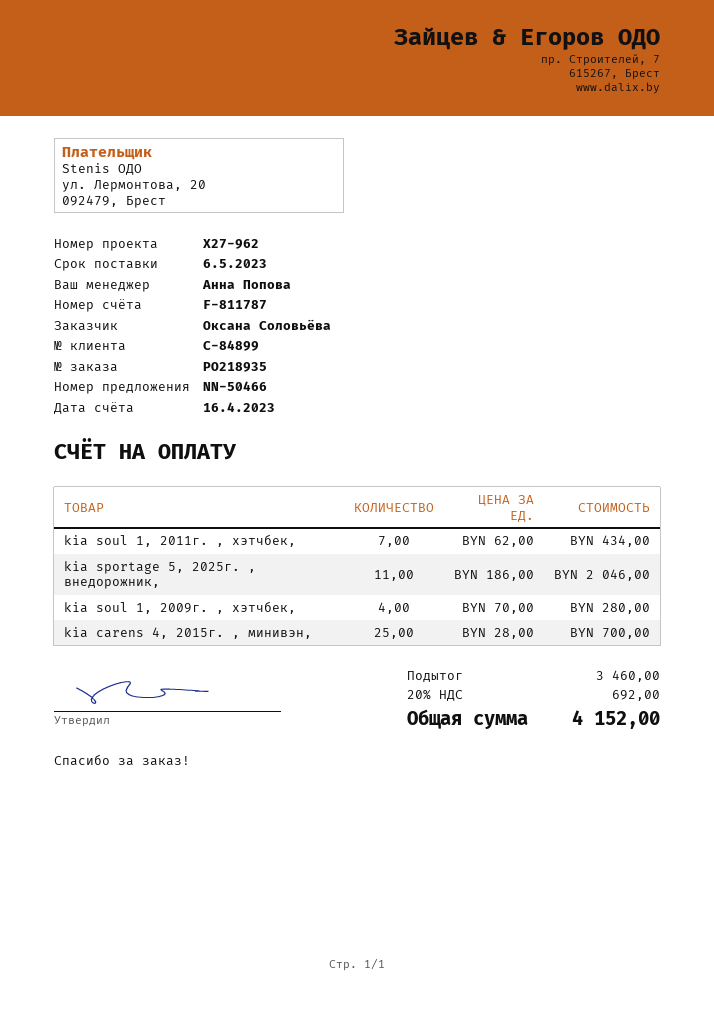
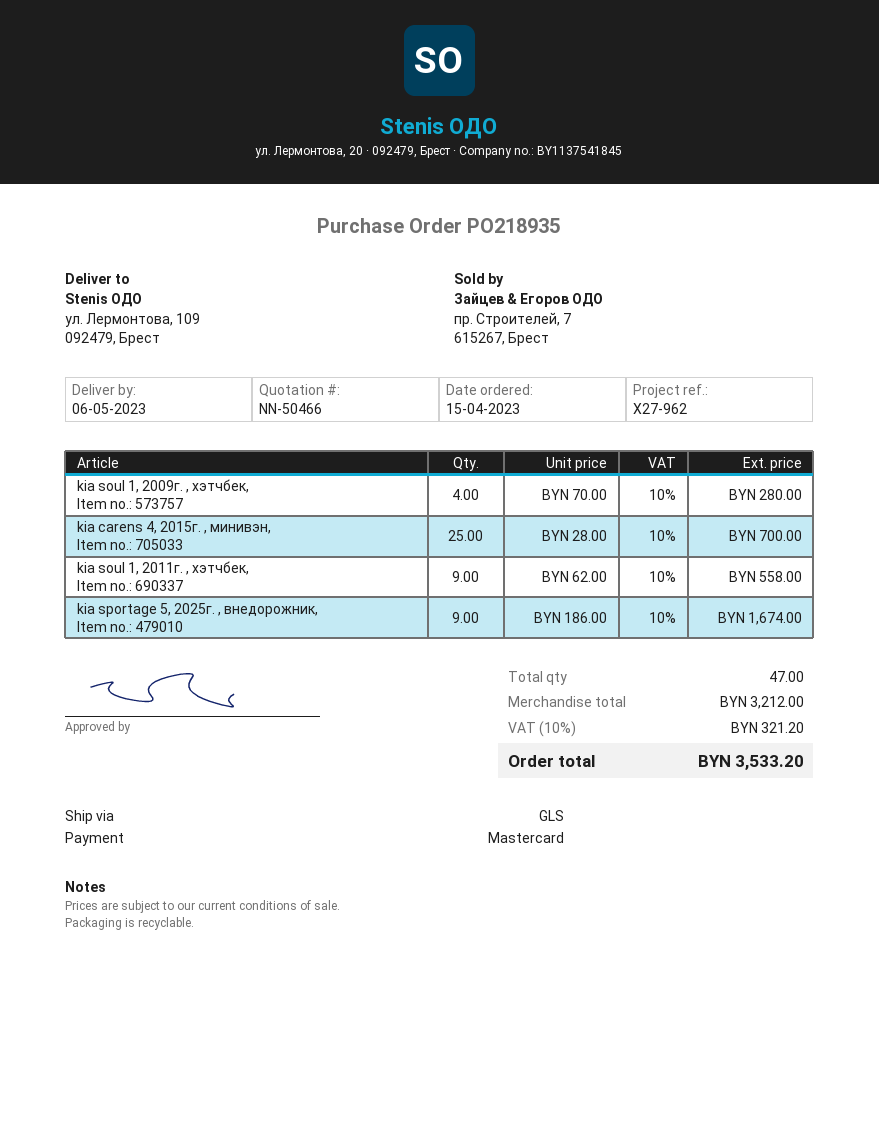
kia soul 1, 2011г. , хэтчбек,: 7 x 62.00 = 434.00 -> 9 x 62.00 = 558.00
kia sportage 5, 2025г. , внедорожник,: 11 x 186.00 = 2046.00 -> 9 x 186.00 = 1674.00
subtotal: 3460.00 -> 3212.00
tax: 20% = 692.00 -> 10% = 321.20
total: 4152.00 -> 3533.20

